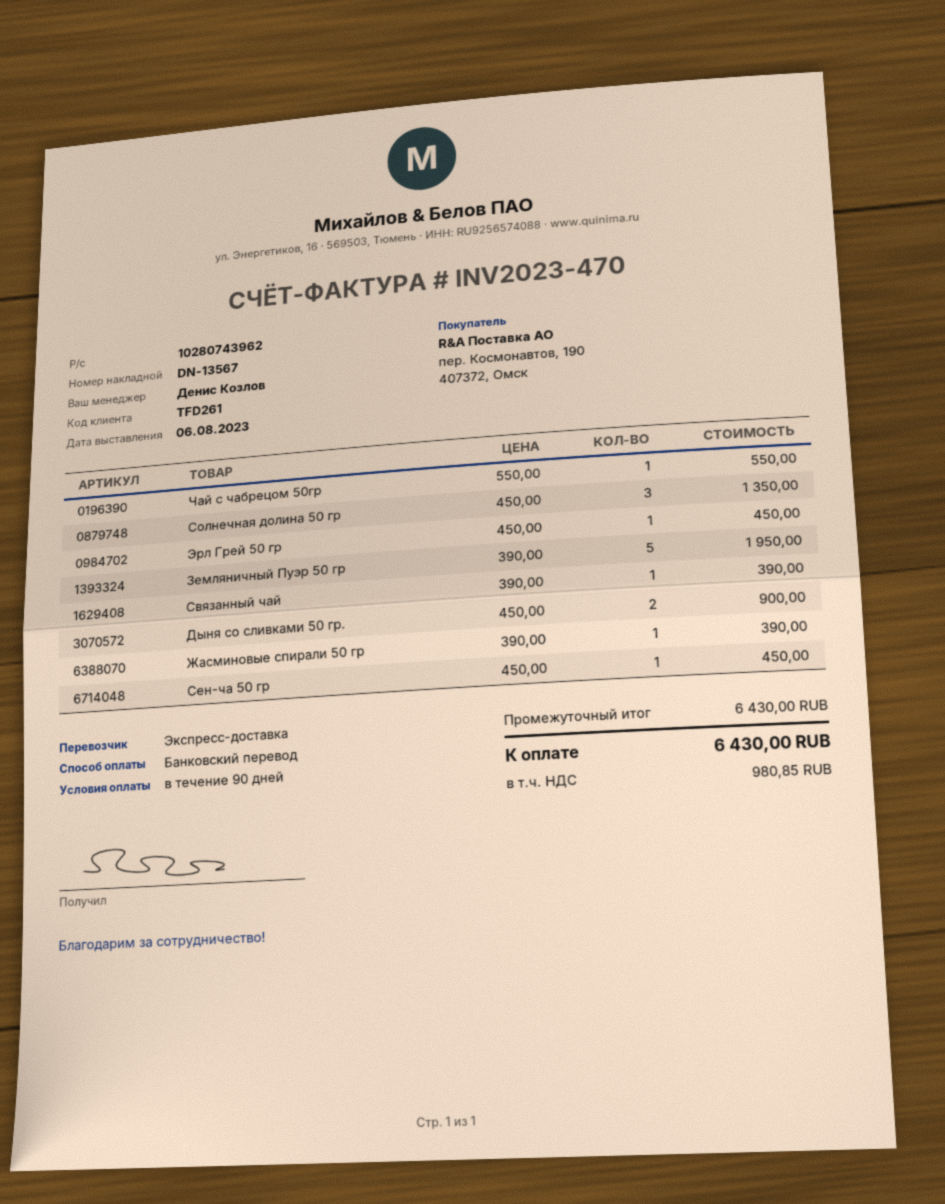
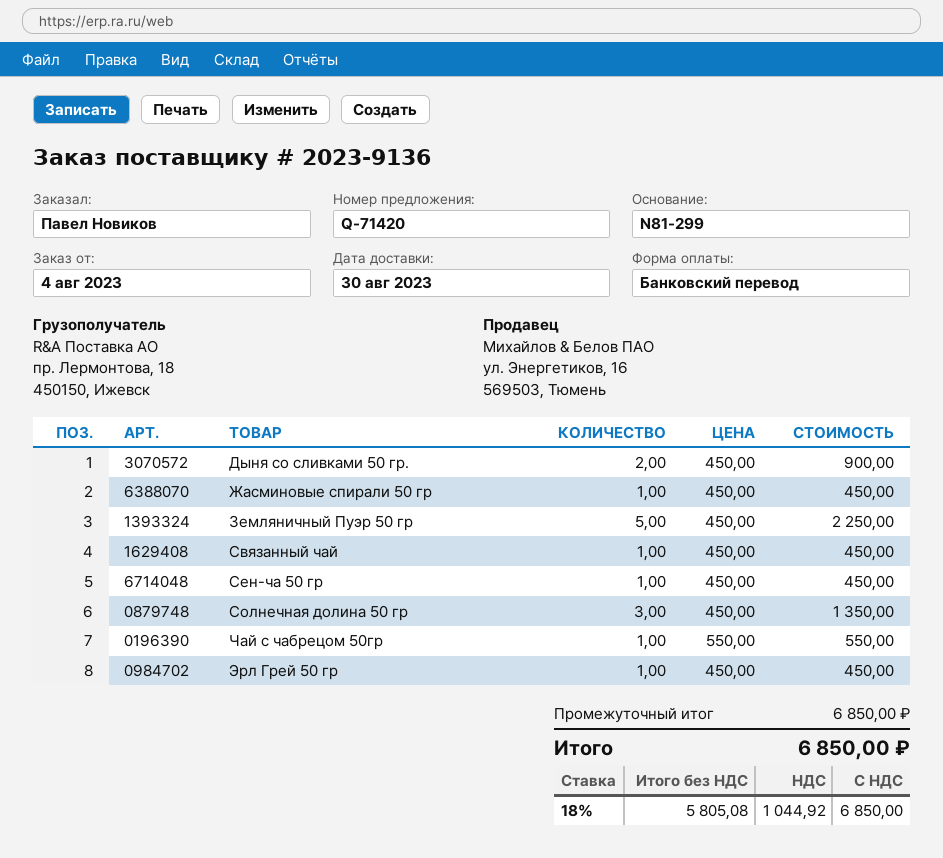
Земляничный Пуэр 50 гр: 5 x 390.00 = 1950.00 -> 5 x 450.00 = 2250.00
Связанный чай: 1 x 390.00 = 390.00 -> 1 x 450.00 = 450.00
Жасминовые спирали 50 гр: 1 x 390.00 = 390.00 -> 1 x 450.00 = 450.00
subtotal: 6430.00 -> 6850.00
tax: 980.85 -> 1044.92
total: 6430.00 -> 6850.00

